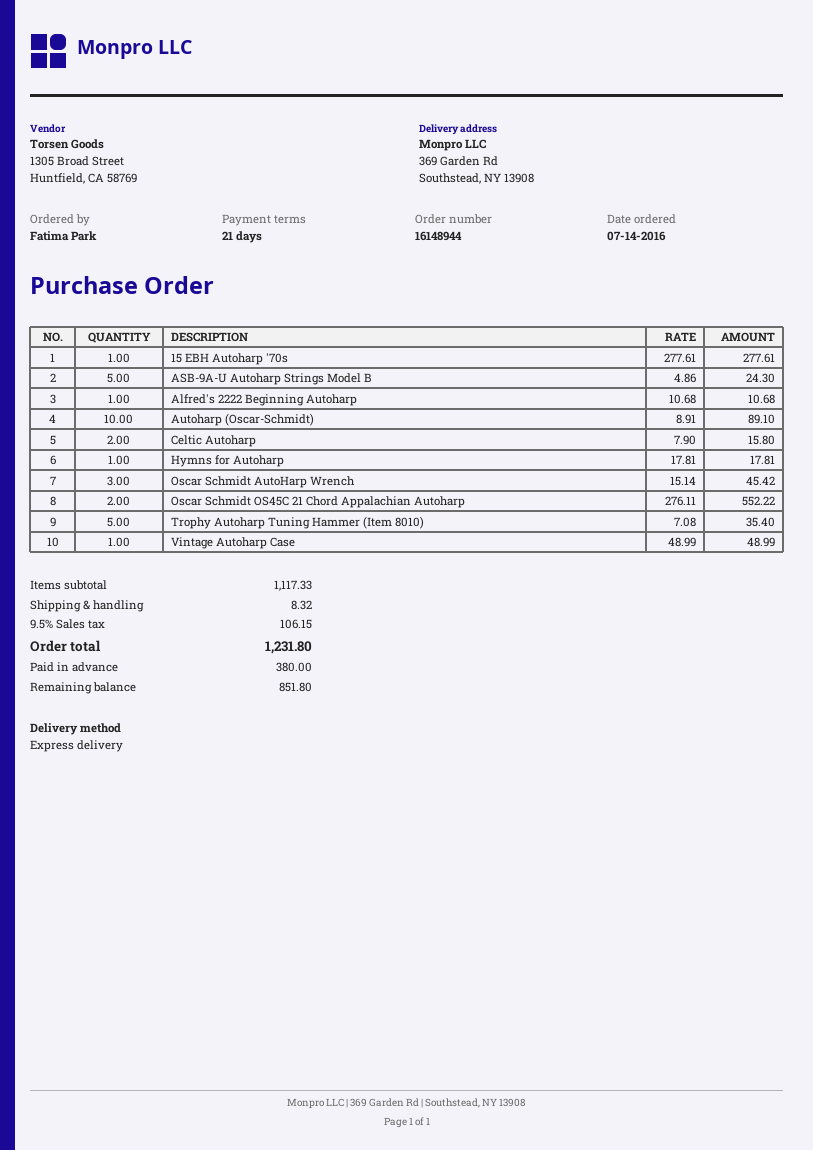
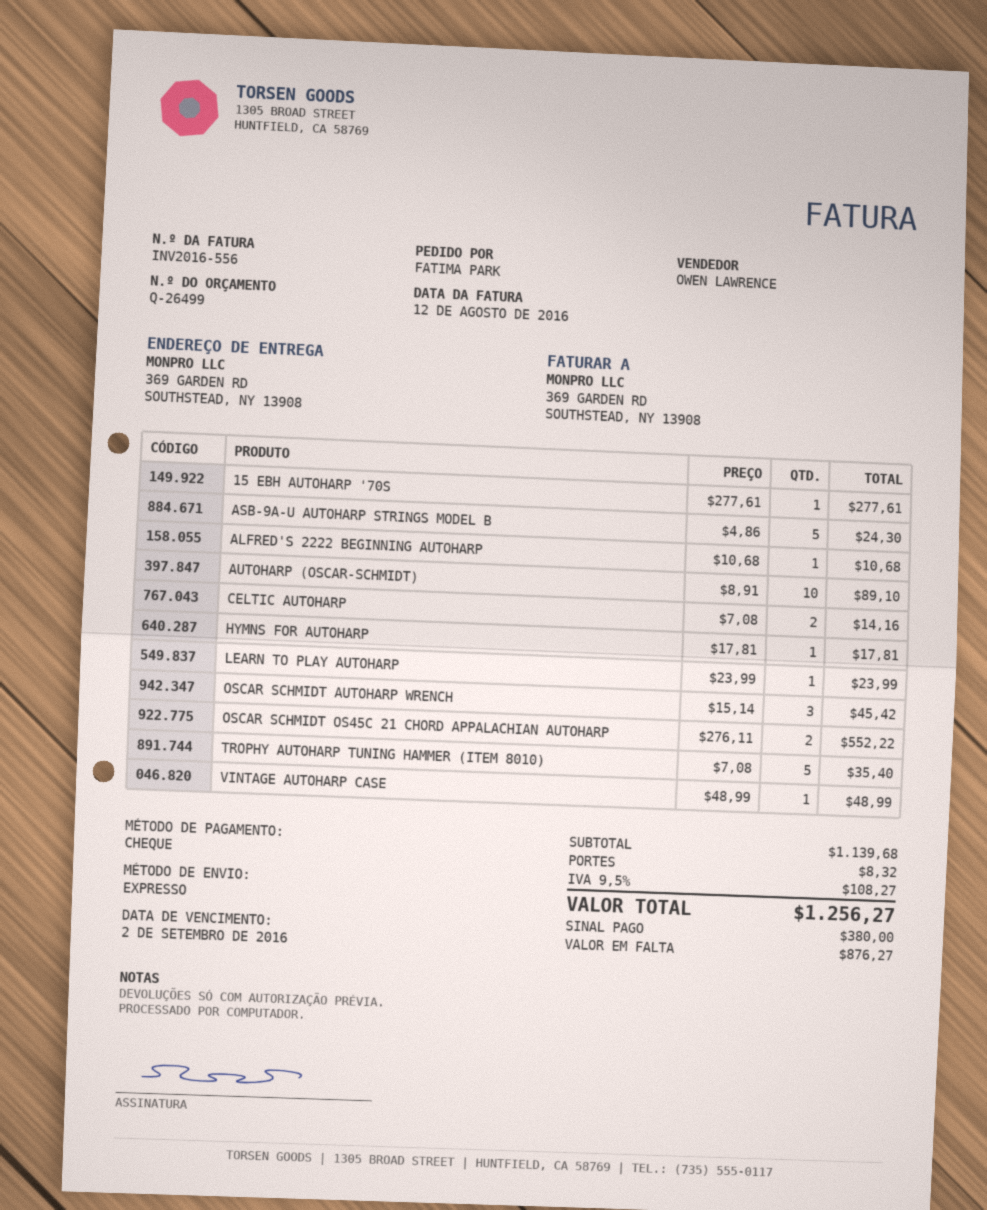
Celtic Autoharp: 2 x 7.90 = 15.80 -> 2 x 7.08 = 14.16
LEARN TO PLAY AUTOHARP: none -> 1 x 23.99 = 23.99
subtotal: 1117.33 -> 1139.68
tax: 9.5% = 106.15 -> 9.5% = 108.27
total: 1231.80 -> 1256.27
balance: 851.80 -> 876.27

